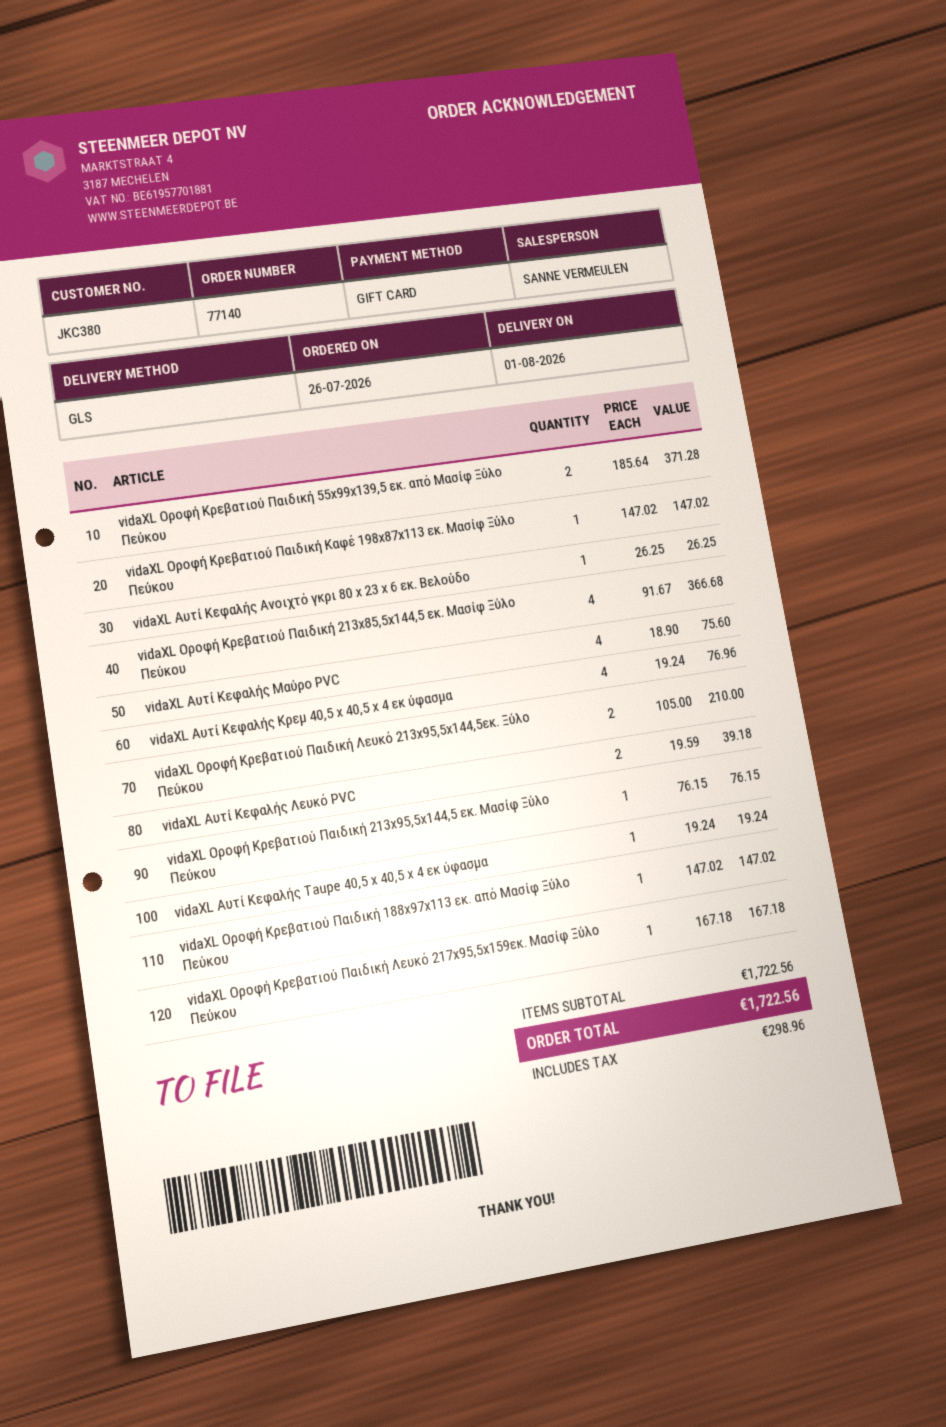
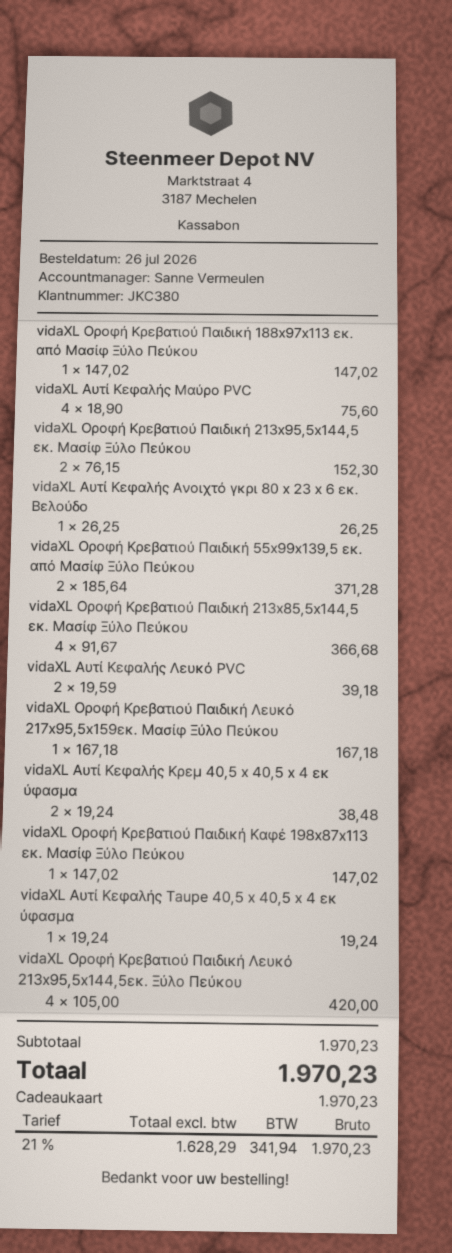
vidaXL Αυτί Κεφαλής Κρεμ 40,5 x 40,5 x 4 εκ ύφασμα: 4 x 19.24 = 76.96 -> 2 x 19.24 = 38.48
vidaXL Οροφή Κρεβατιού Παιδική Λευκό 213x95,5x144,5εκ. Ξύλο Πεύκου: 2 x 105.00 = 210.00 -> 4 x 105.00 = 420.00
vidaXL Οροφή Κρεβατιού Παιδική 213x95,5x144,5 εκ. Μασίφ Ξύλο Πεύκου: 1 x 76.15 = 76.15 -> 2 x 76.15 = 152.30
subtotal: 1722.56 -> 1970.23
tax: 298.96 -> 341.94
total: 1722.56 -> 1970.23

